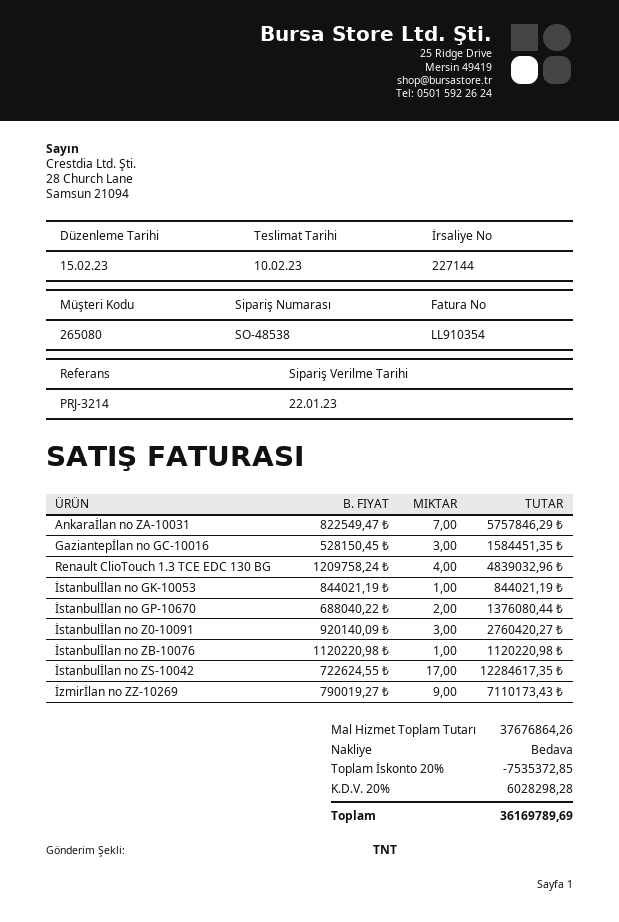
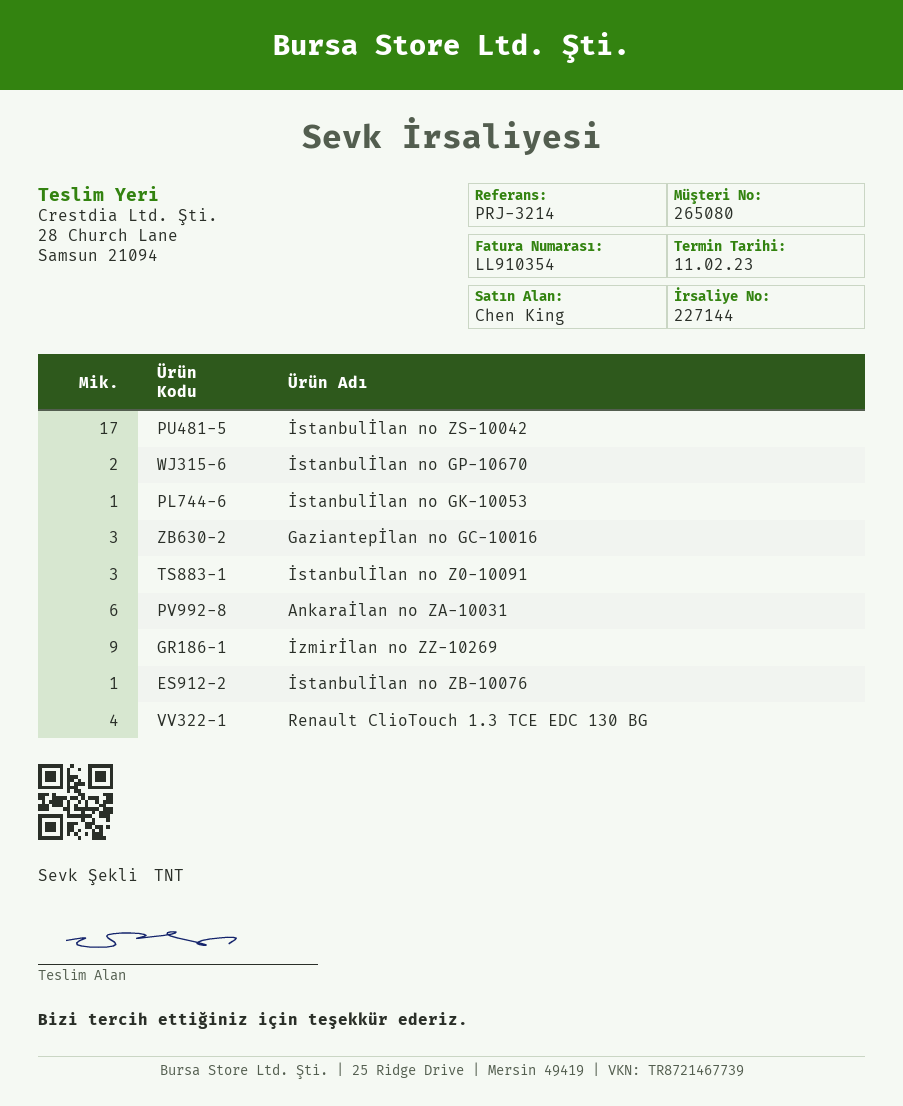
delivery date: 2023-02-10 -> 2023-02-11
Ankaraİlan no ZA-10031: 7 -> 6

